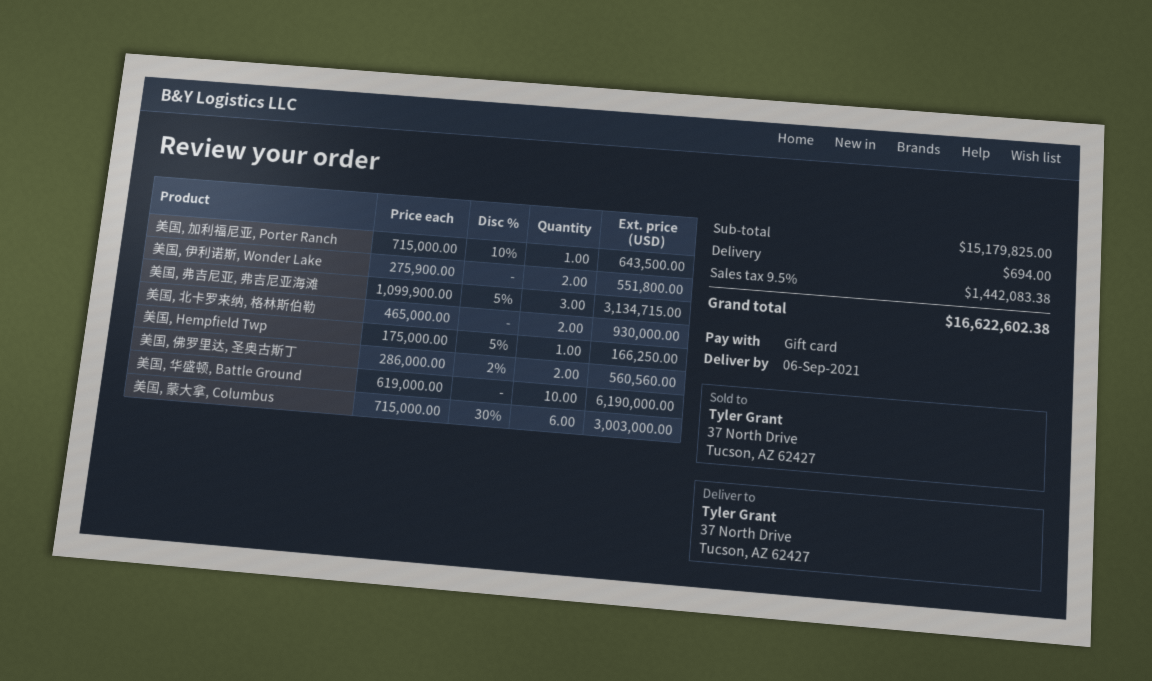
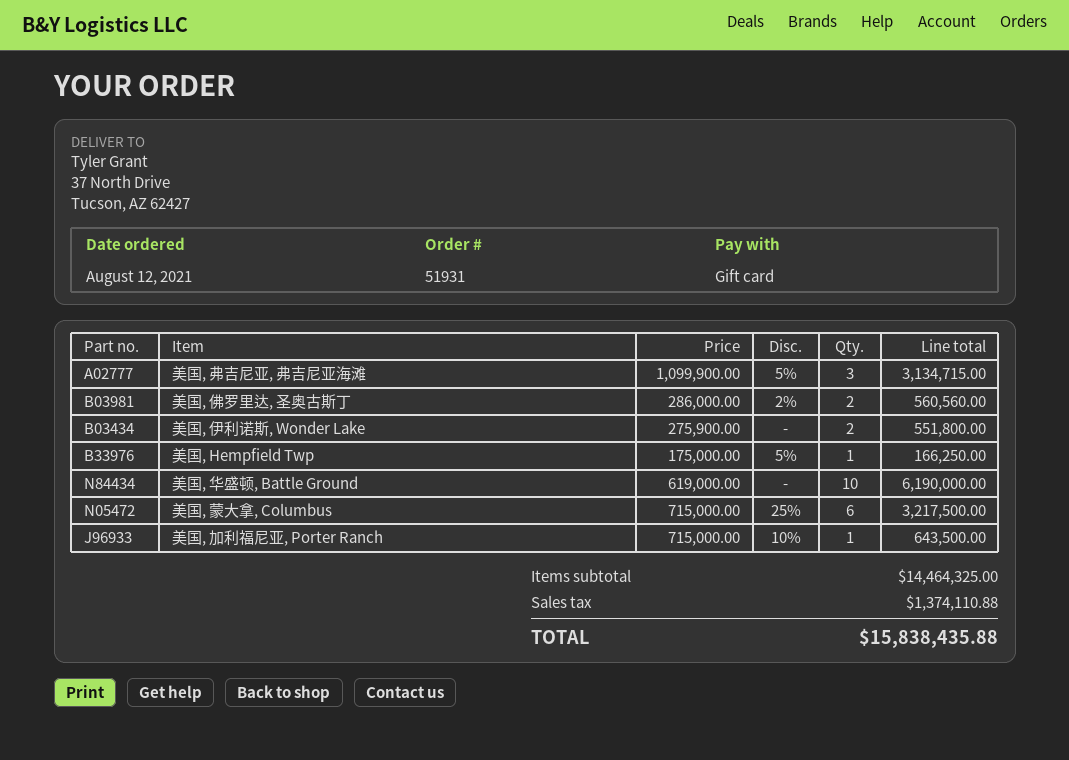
美国, 北卡罗来纳, 格林斯伯勒: 2 x 465000.00 = 930000.00 -> none
美国, 蒙大拿, Columbus: 6 x 715000.00 - 30% = 3003000.00 -> 6 x 715000.00 - 25% = 3217500.00
subtotal: 15179825.00 -> 14464325.00
shipping: 694.00 -> none
tax: 1442083.38 -> 1374110.88
total: 16622602.38 -> 15838435.88

